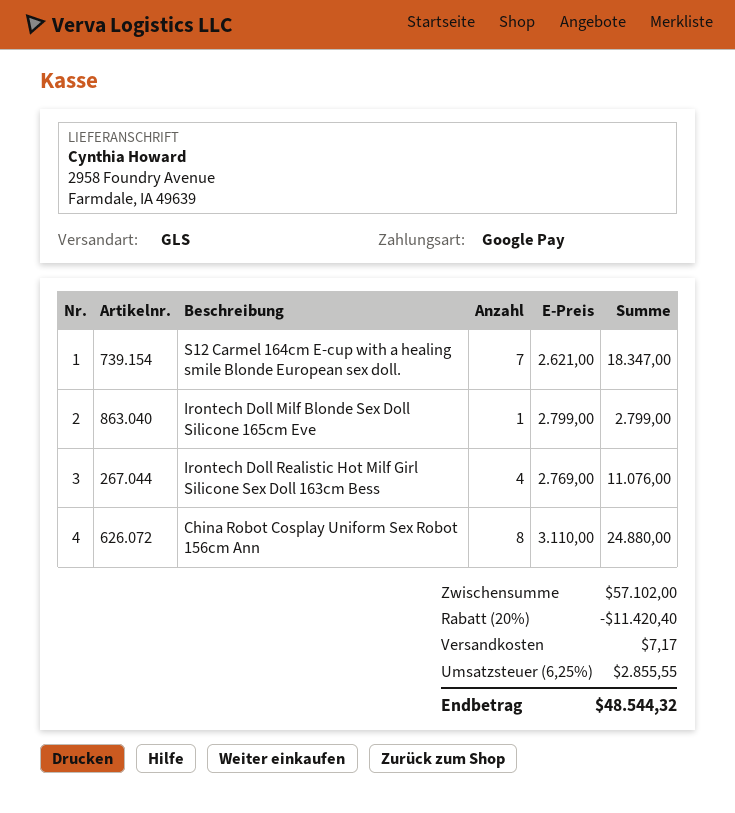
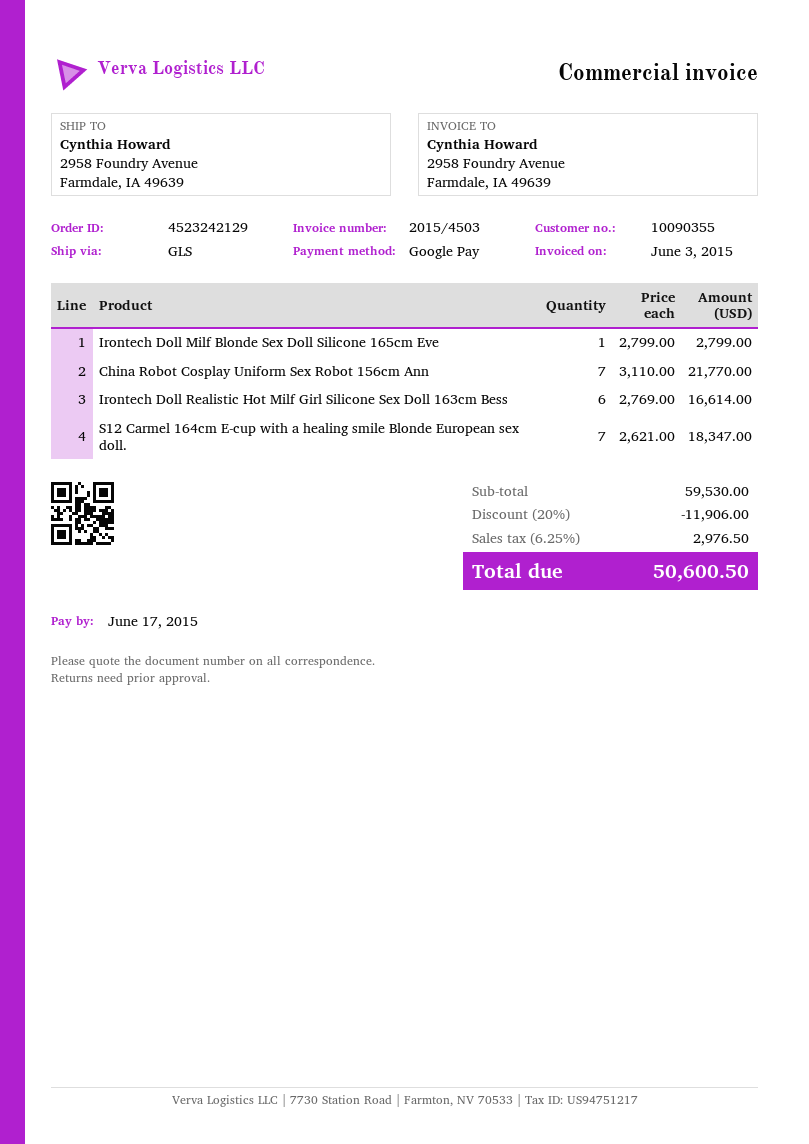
Irontech Doll Realistic Hot Milf Girl Silicone Sex Doll 163cm Bess: 4 x 2769.00 = 11076.00 -> 6 x 2769.00 = 16614.00
China Robot Cosplay Uniform Sex Robot 156cm Ann: 8 x 3110.00 = 24880.00 -> 7 x 3110.00 = 21770.00
subtotal: 57102.00 -> 59530.00
discount: 20% = 11420.40 -> 20% = 11906.00
shipping: 7.17 -> none
tax: 6.25% = 2855.55 -> 6.25% = 2976.50
total: 48544.32 -> 50600.50

